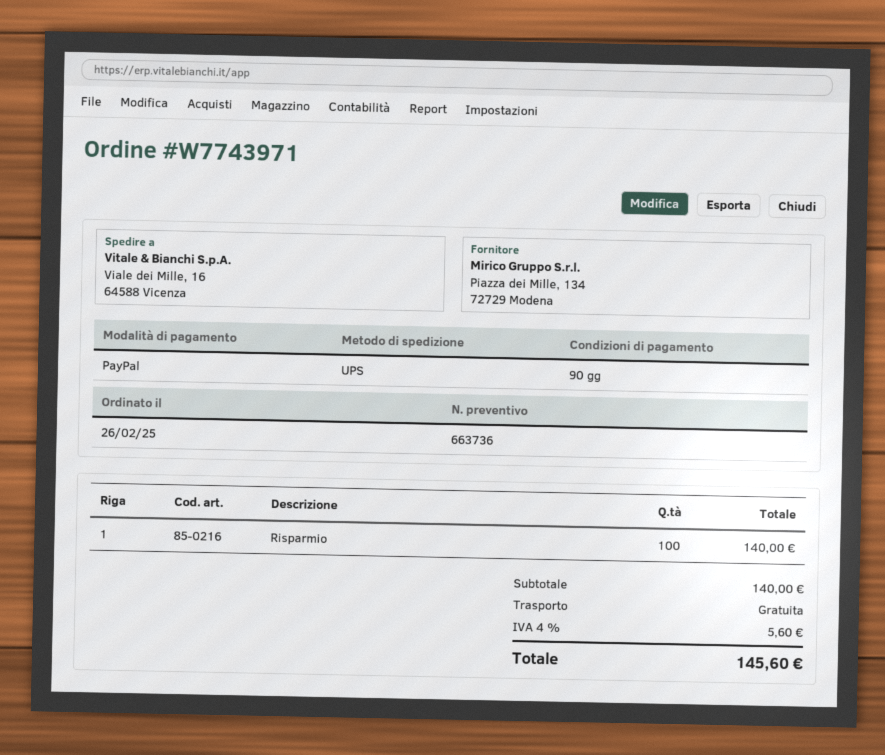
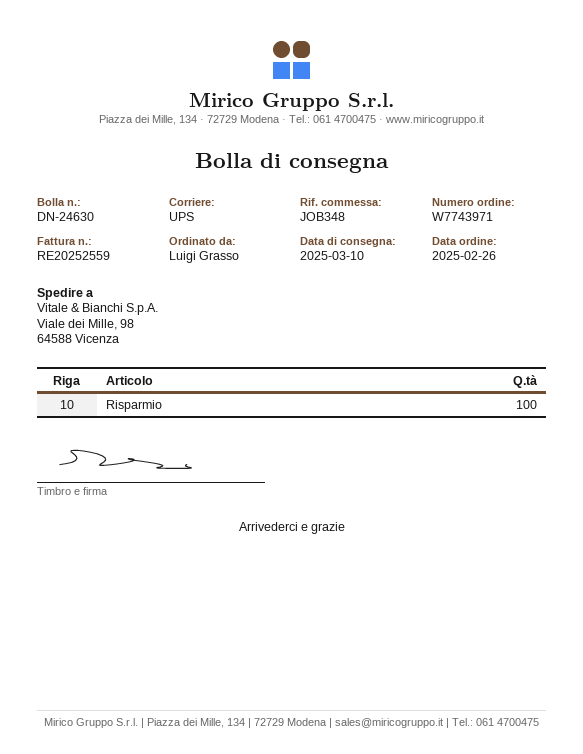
ship to: Viale dei Mille, 16, 64588 Vicenza -> Viale dei Mille, 98, 64588 Vicenza

